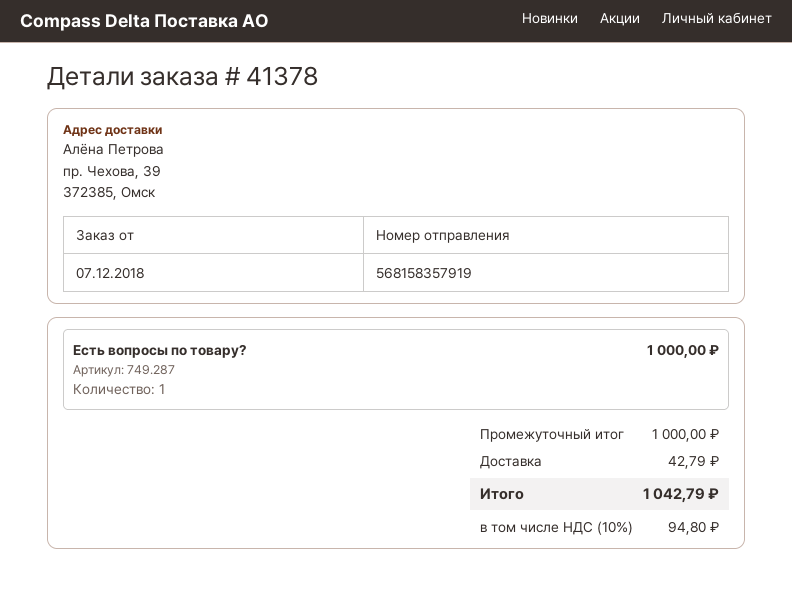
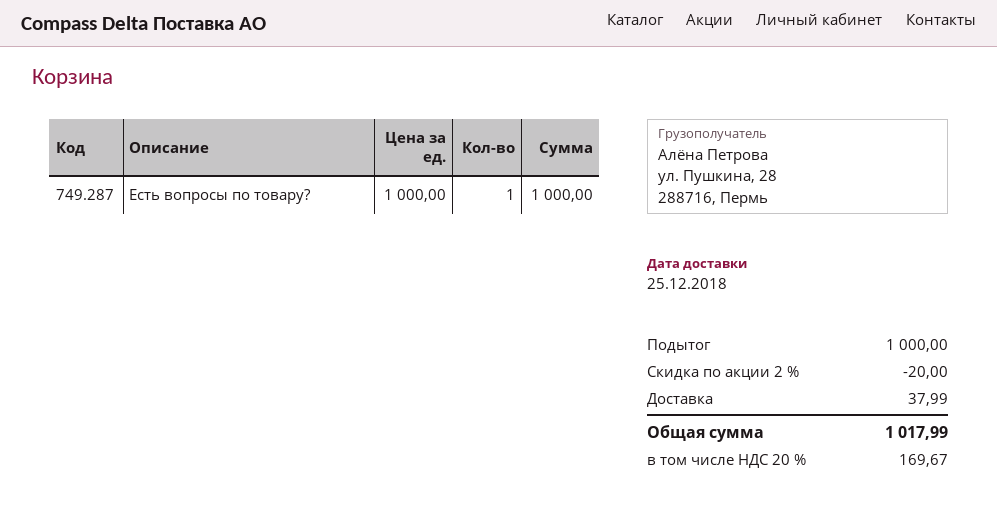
ship to: пр. Чехова, 39, 372385, Омск -> ул. Пушкина, 28, 288716, Пермь
discount: none -> 2% = 20.00
shipping: 42.79 -> 37.99
tax: 10% = 94.80 -> 20% = 169.67
total: 1042.79 -> 1017.99

